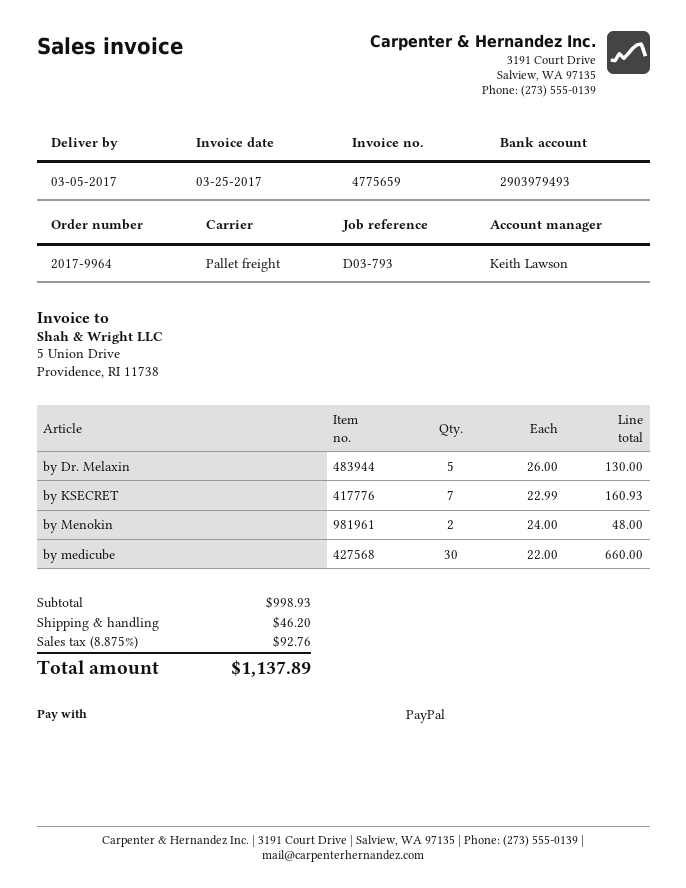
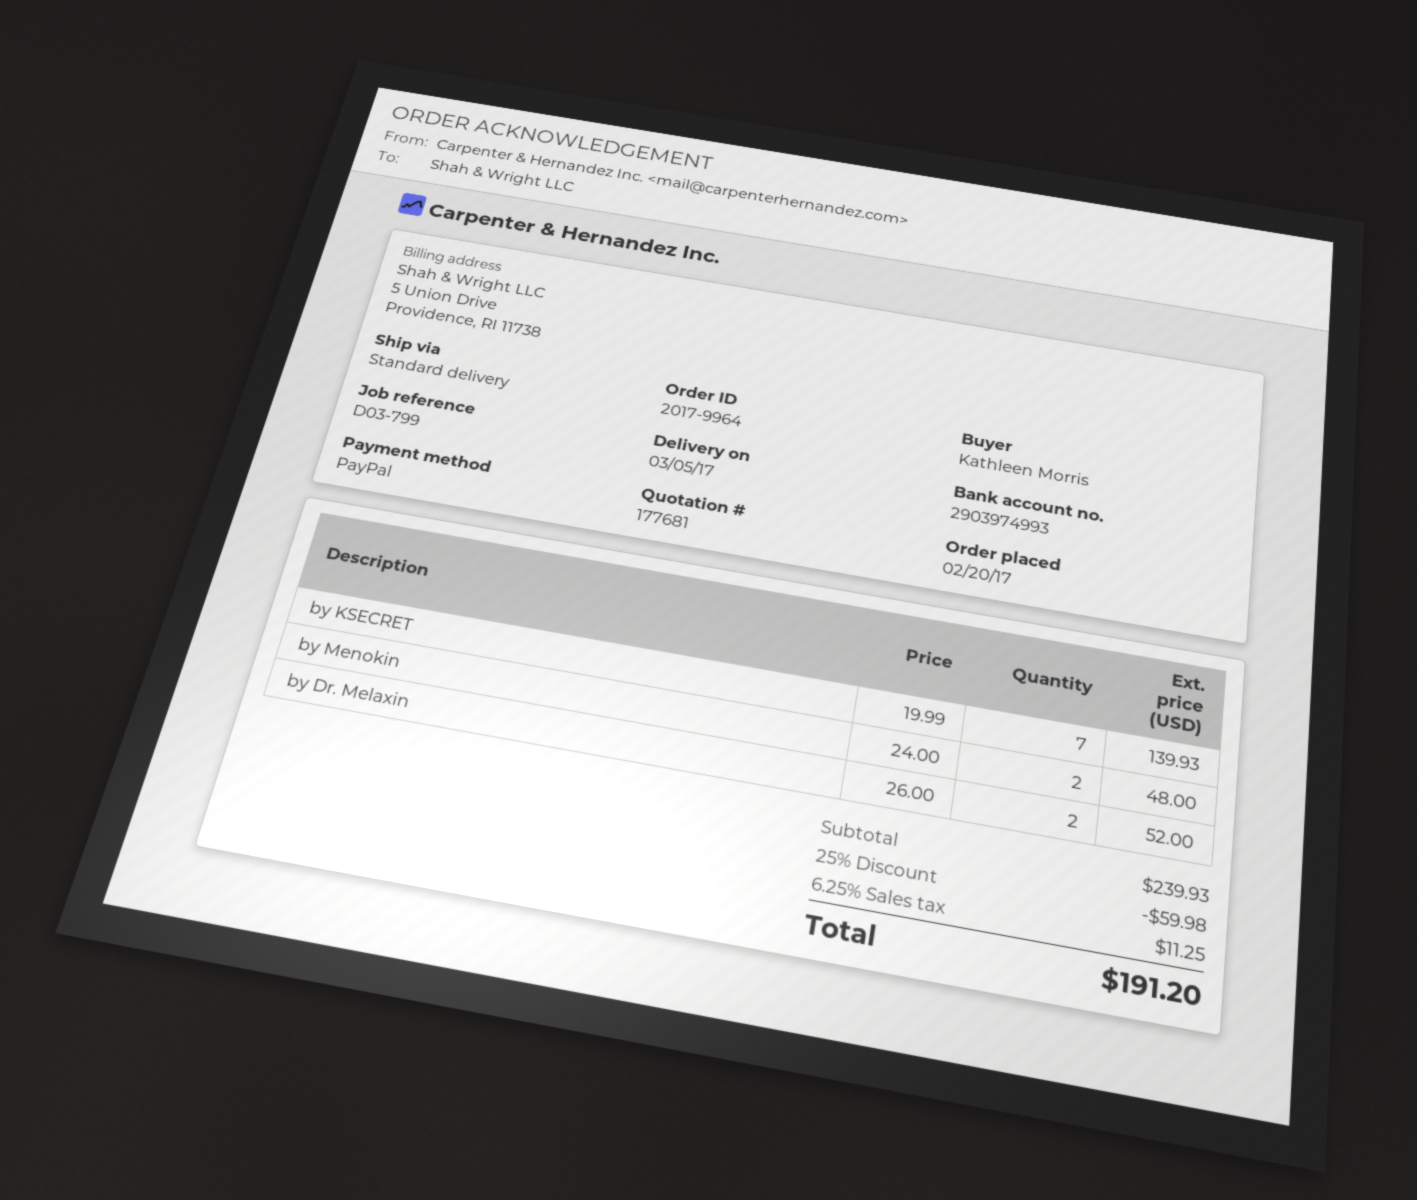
reference: D03-793 -> D03-799
bank account: 2903979493 -> 2903974993
shipping method: pallet freight -> standard
by Dr. Melaxin: 5 x 26.00 = 130.00 -> 2 x 26.00 = 52.00
by KSECRET: 7 x 22.99 = 160.93 -> 7 x 19.99 = 139.93
by medicube: 30 x 22.00 = 660.00 -> none
subtotal: 998.93 -> 239.93
discount: none -> 25% = 59.98
shipping: 46.20 -> none
tax: 8.875% = 92.76 -> 6.25% = 11.25
total: 1137.89 -> 191.20

